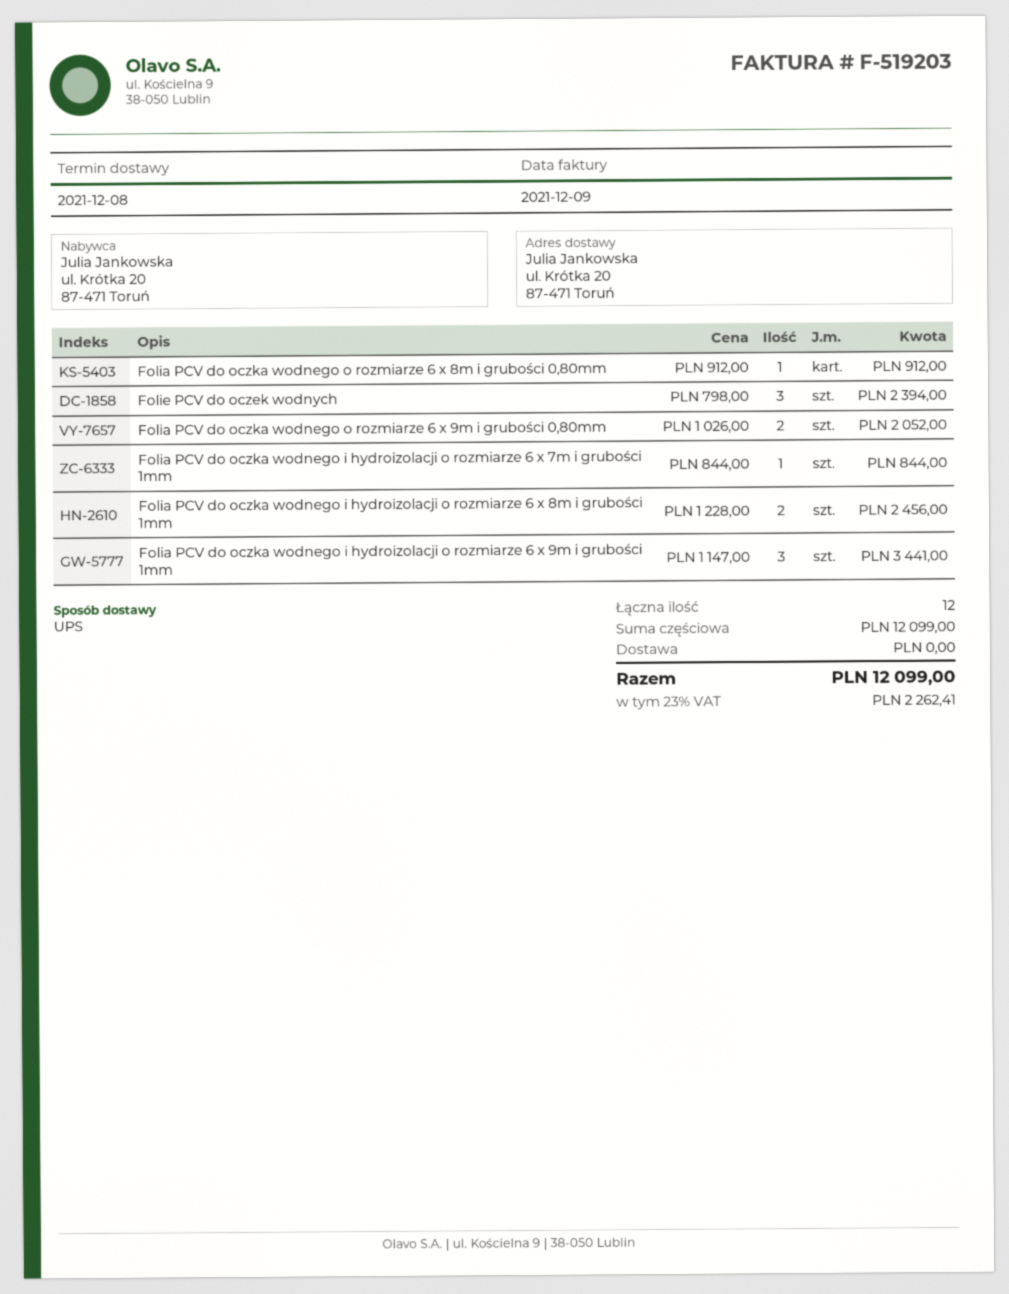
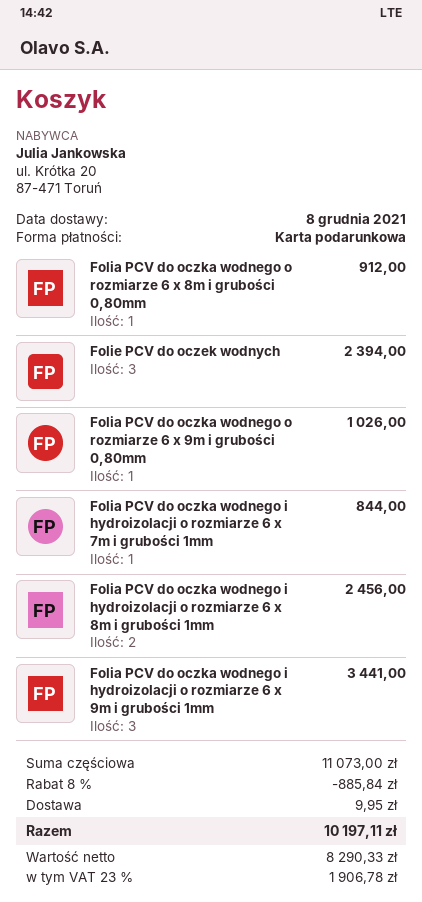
Folia PCV do oczka wodnego o rozmiarze 6 x 9m i grubości 0,80mm: 2 for 2052.00 -> 1 for 1026.00
subtotal: 12099.00 -> 11073.00
discount: none -> 8% = 885.84
shipping: 0.00 -> 9.95
tax: 23% = 2262.41 -> 23% = 1906.78
total: 12099.00 -> 10197.11

